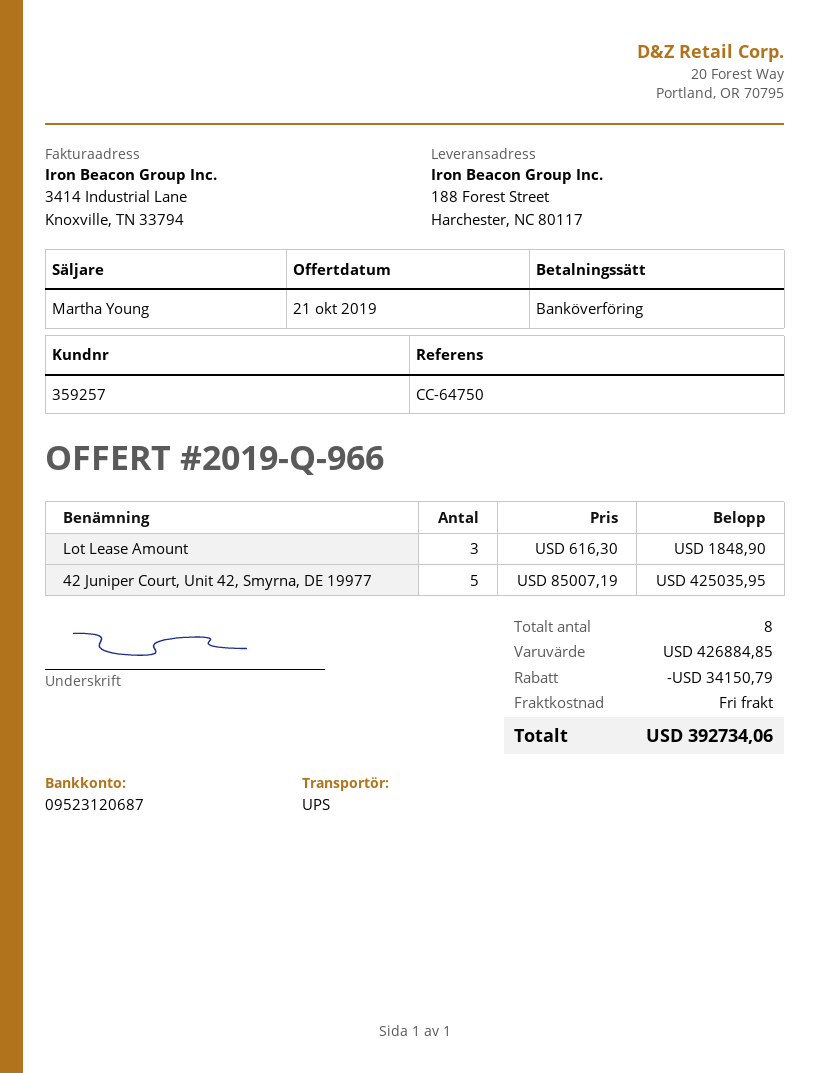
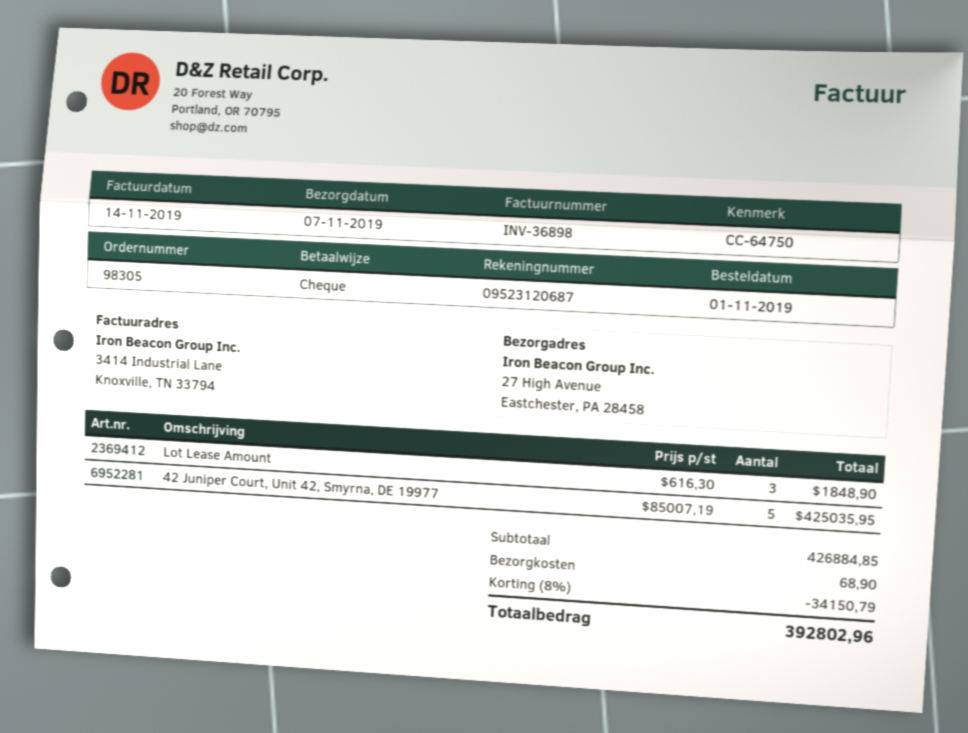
payment method: bank transfer -> cheque
ship to: 188 Forest Street, Harchester, NC 80117 -> 27 High Avenue, Eastchester, PA 28458
shipping: 0.00 -> 68.90
total: 392734.06 -> 392802.96

